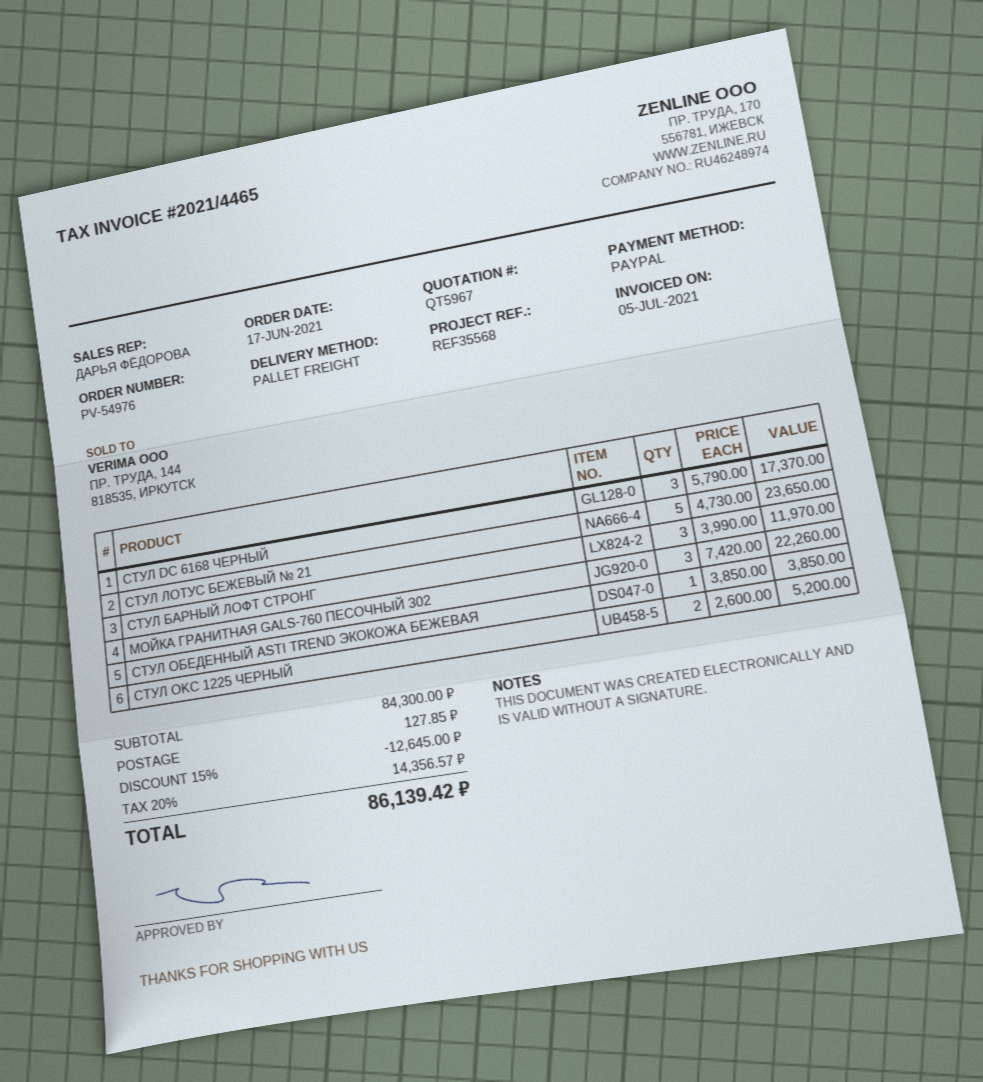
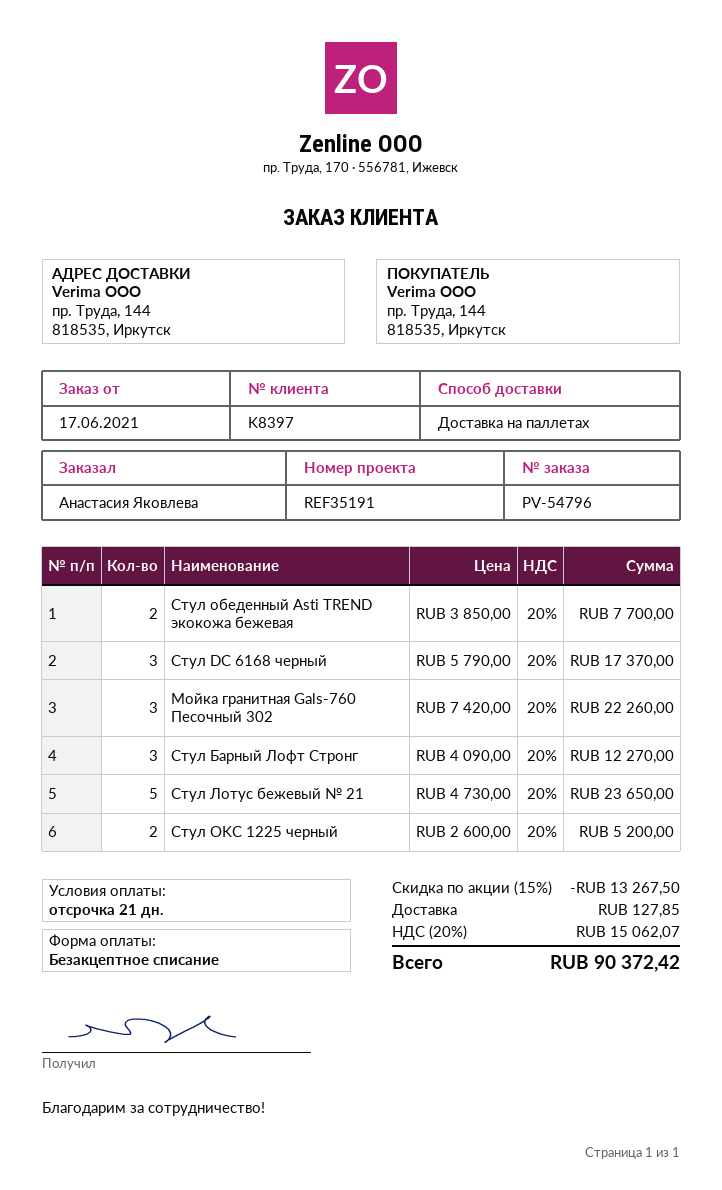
order number: PV-54976 -> PV-54796
reference: REF35568 -> REF35191
payment method: PayPal -> direct debit
СТУЛ БАРНЫЙ ЛОФТ СТРОНГ: 3 x 3990.00 = 11970.00 -> 3 x 4090.00 = 12270.00
СТУЛ ОБЕДЕННЫЙ ASTI TREND ЭКОКОЖА БЕЖЕВАЯ: 1 x 3850.00 = 3850.00 -> 2 x 3850.00 = 7700.00
discount: 15% = 12645.00 -> 15% = 13267.50
tax: 20% = 14356.57 -> 20% = 15062.07
total: 86139.42 -> 90372.42

